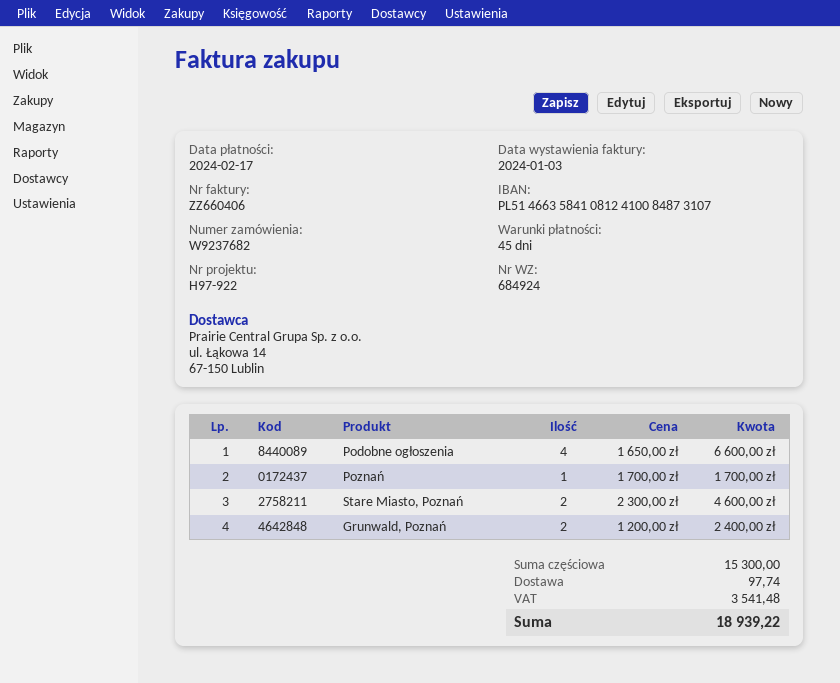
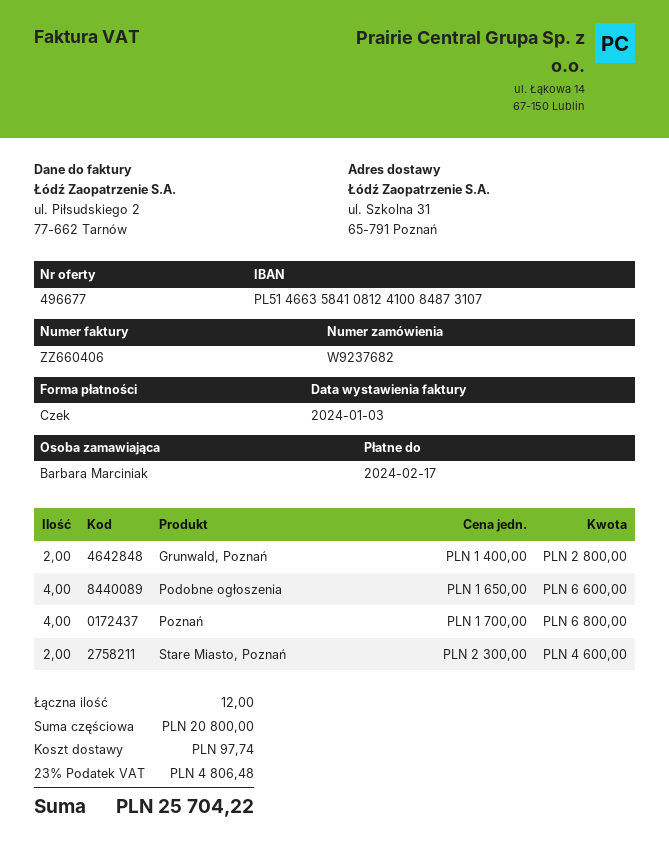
Poznań: 1 x 1700.00 = 1700.00 -> 4 x 1700.00 = 6800.00
Grunwald, Poznań: 2 x 1200.00 = 2400.00 -> 2 x 1400.00 = 2800.00
subtotal: 15300.00 -> 20800.00
tax: 3541.48 -> 4806.48
total: 18939.22 -> 25704.22

